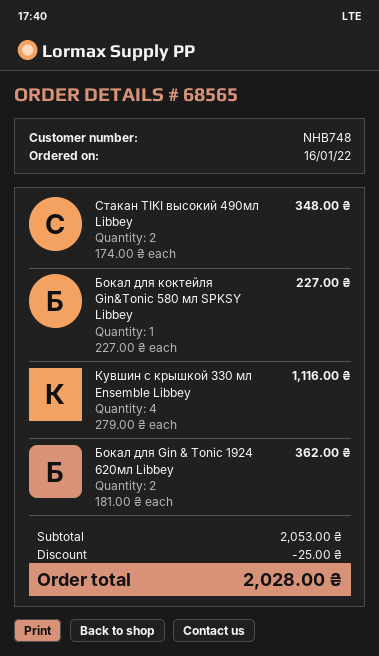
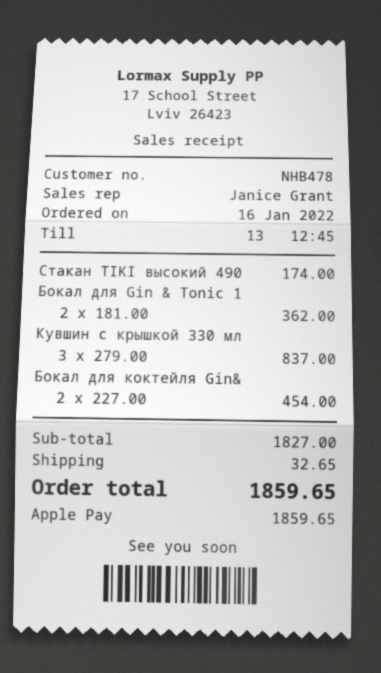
customer number: NHB748 -> NHB478
Стакан TIKI высокий 490мл Libbey: 2 x 174.00 = 348.00 -> 1 x 174.00 = 174.00
Бокал для коктейля Gin&Tonic 580 мл SPKSY Libbey: 1 x 227.00 = 227.00 -> 2 x 227.00 = 454.00
Кувшин с крышкой 330 мл Ensemble Libbey: 4 x 279.00 = 1116.00 -> 3 x 279.00 = 837.00
subtotal: 2053.00 -> 1827.00
discount: 25.00 -> none
shipping: none -> 32.65
total: 2028.00 -> 1859.65

